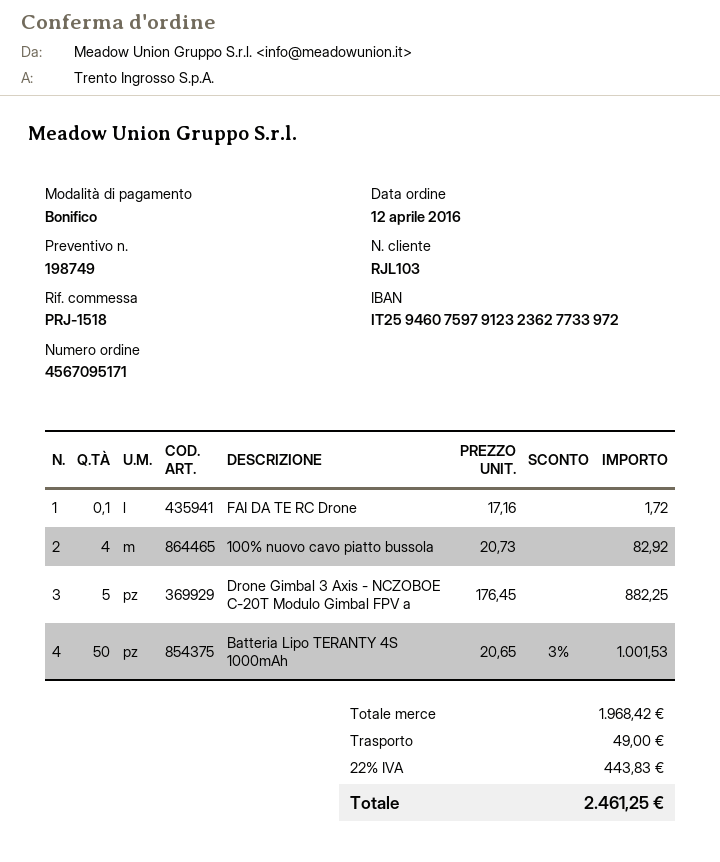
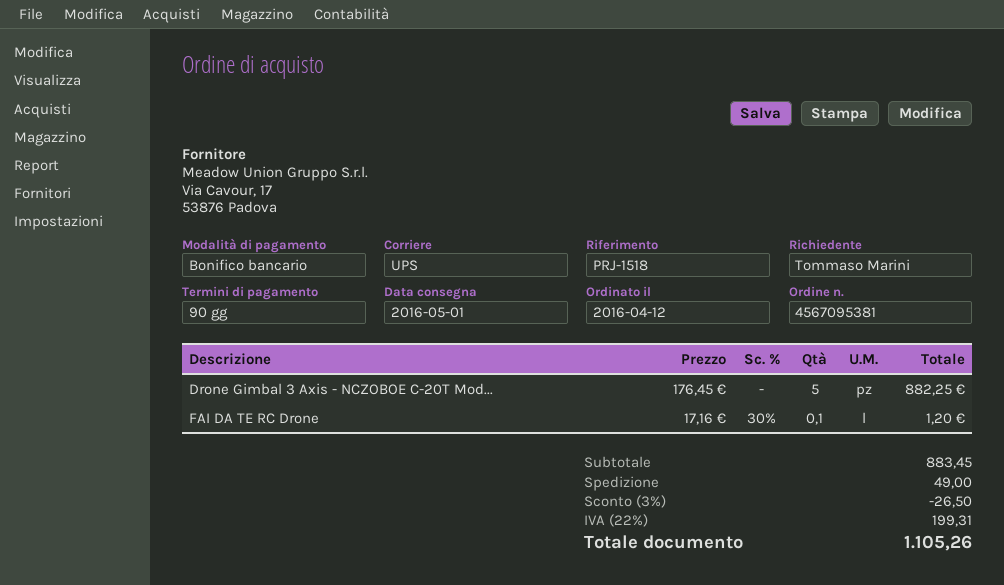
order number: 4567095171 -> 4567095381
FAI DA TE RC Drone: 0.1 x 17.16 = 1.72 -> 0.1 x 17.16 - 30% = 1.20
100% nuovo cavo piatto bussola: 4 x 20.73 = 82.92 -> none
Batteria Lipo TERANTY 4S 1000mAh: 50 x 20.65 - 3% = 1001.53 -> none
subtotal: 1968.42 -> 883.45
discount: none -> 3% = 26.50
tax: 22% = 443.83 -> 22% = 199.31
total: 2461.25 -> 1105.26

